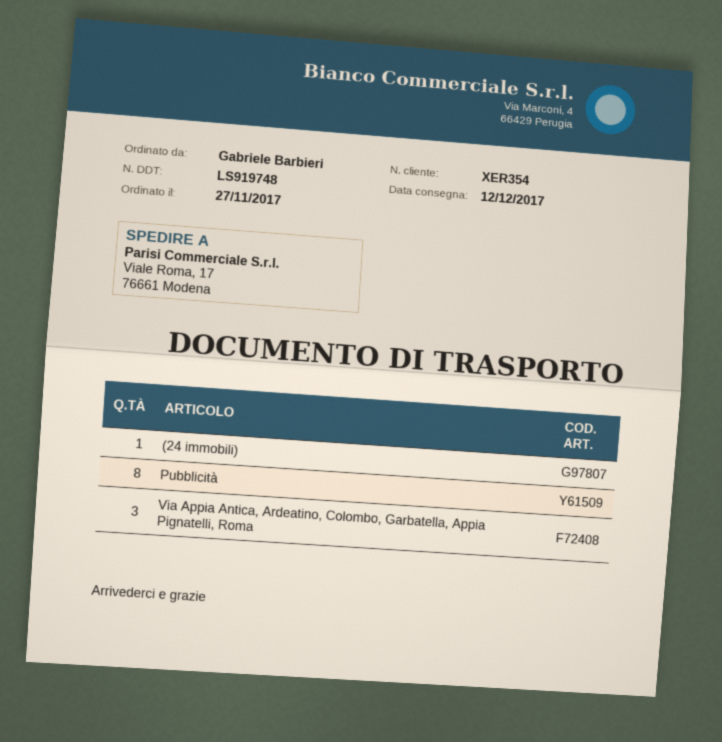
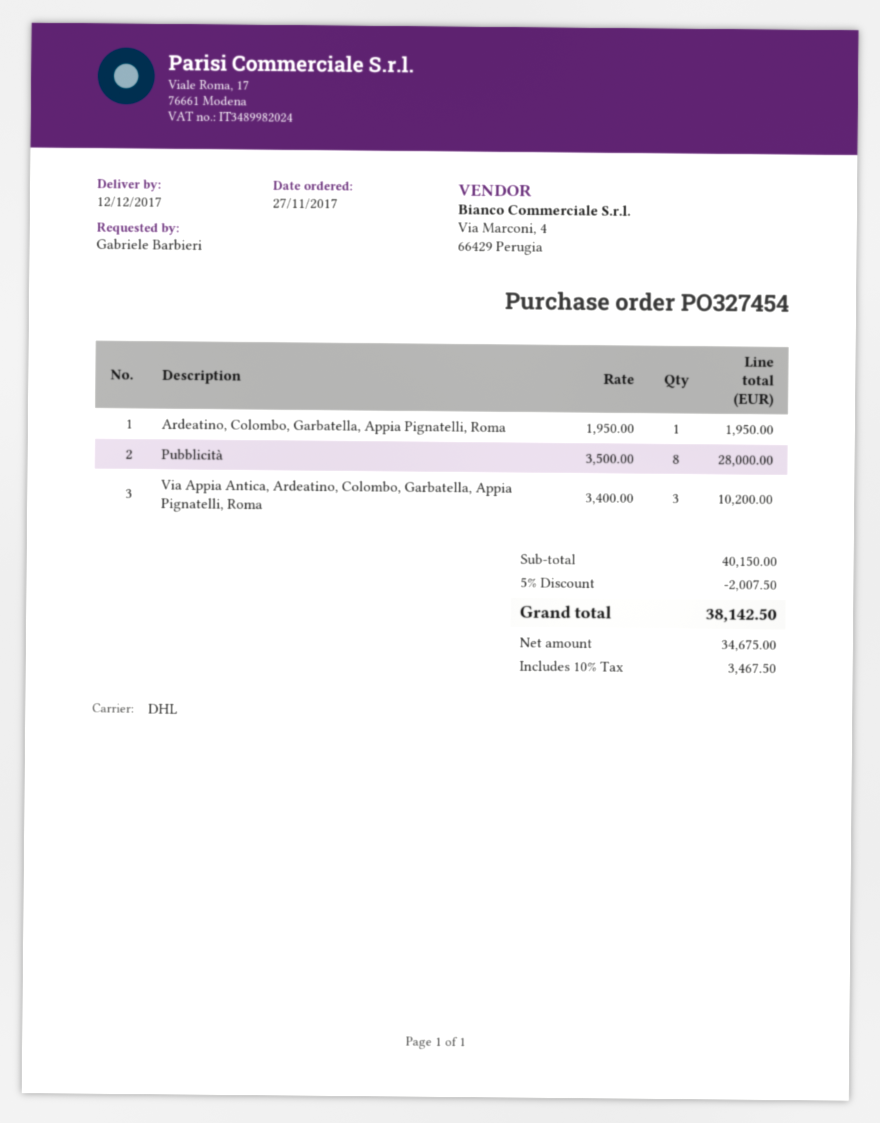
(24 immobili): 1 -> none
Ardeatino, Colombo, Garbatella, Appia Pignatelli, Roma: none -> 1

